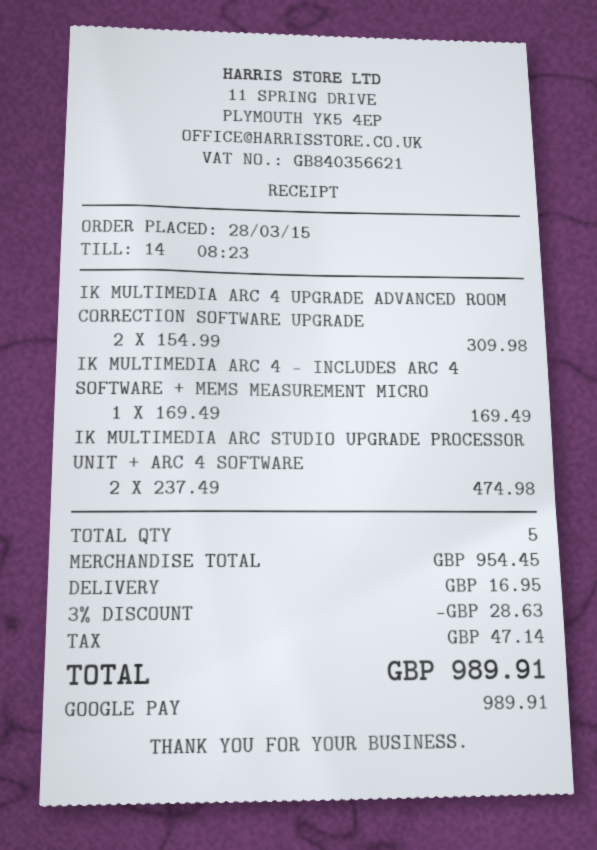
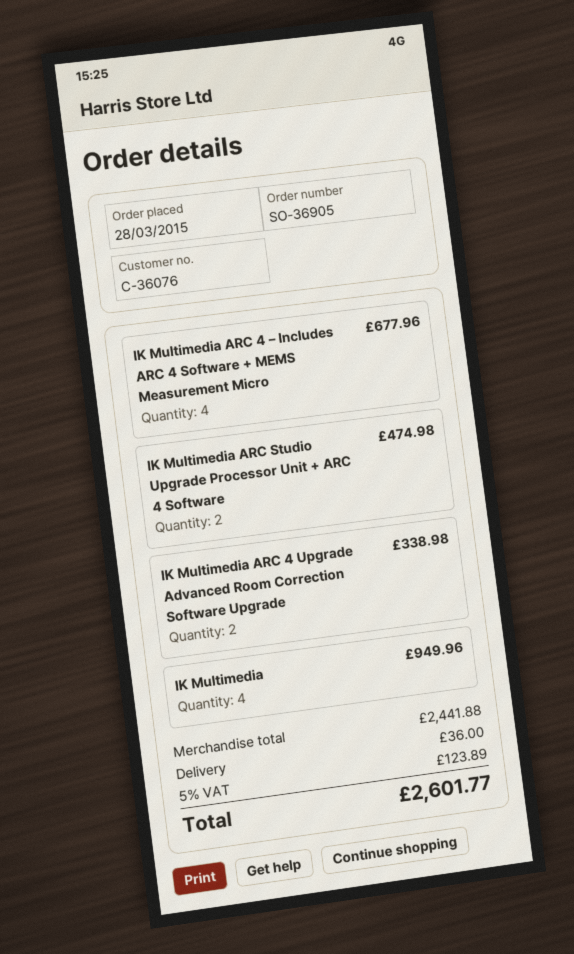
IK MULTIMEDIA ARC 4 UPGRADE ADVANCED ROOM CORRECTION SOFTWARE UPGRADE: 2 for 309.98 -> 2 for 338.98
IK MULTIMEDIA ARC 4 – INCLUDES ARC 4 SOFTWARE + MEMS MEASUREMENT MICRO: 1 for 169.49 -> 4 for 677.96
IK Multimedia: none -> 4 for 949.96
subtotal: 954.45 -> 2441.88
discount: 3% = 28.63 -> none
shipping: 16.95 -> 36.00
tax: 47.14 -> 123.89
total: 989.91 -> 2601.77

